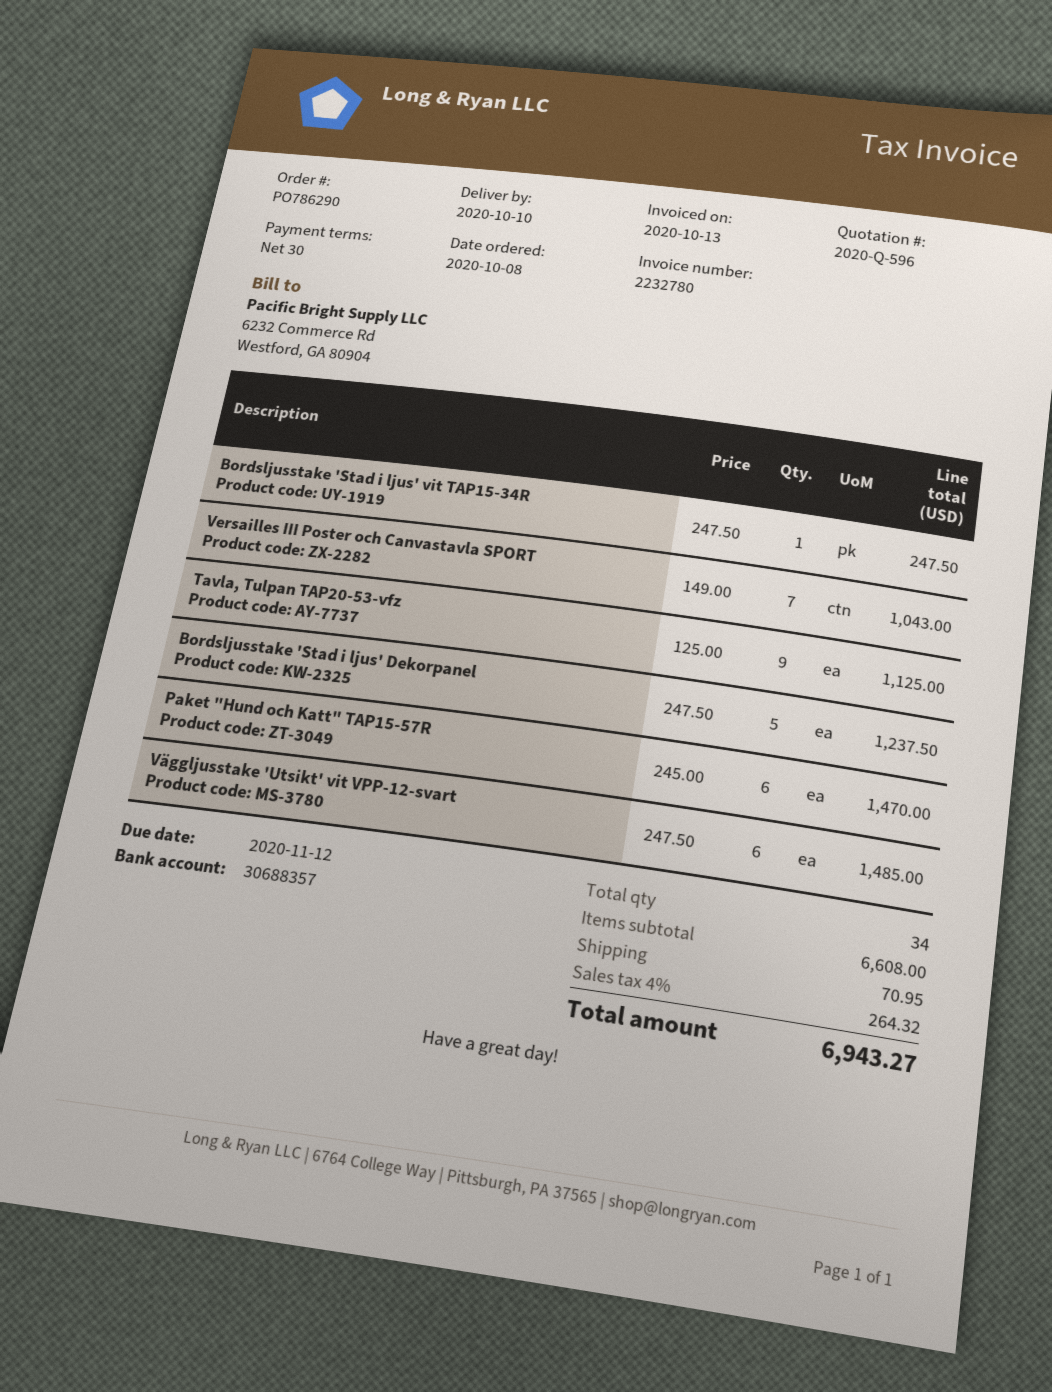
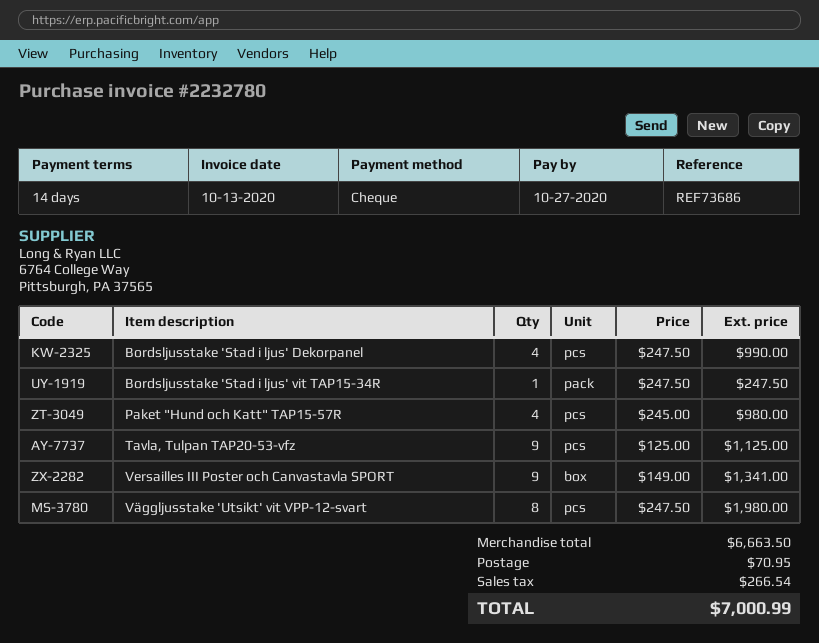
payment terms: 30 days -> 14 days
due date: 2020-11-12 -> 2020-10-27
Versailles III Poster och Canvastavla SPORT: 7 x 149.00 = 1043.00 -> 9 x 149.00 = 1341.00
Bordsljusstake 'Stad i ljus' Dekorpanel: 5 x 247.50 = 1237.50 -> 4 x 247.50 = 990.00
Paket "Hund och Katt" TAP15-57R: 6 x 245.00 = 1470.00 -> 4 x 245.00 = 980.00
Väggljusstake 'Utsikt' vit VPP-12-svart: 6 x 247.50 = 1485.00 -> 8 x 247.50 = 1980.00
subtotal: 6608.00 -> 6663.50
tax: 264.32 -> 266.54
total: 6943.27 -> 7000.99

